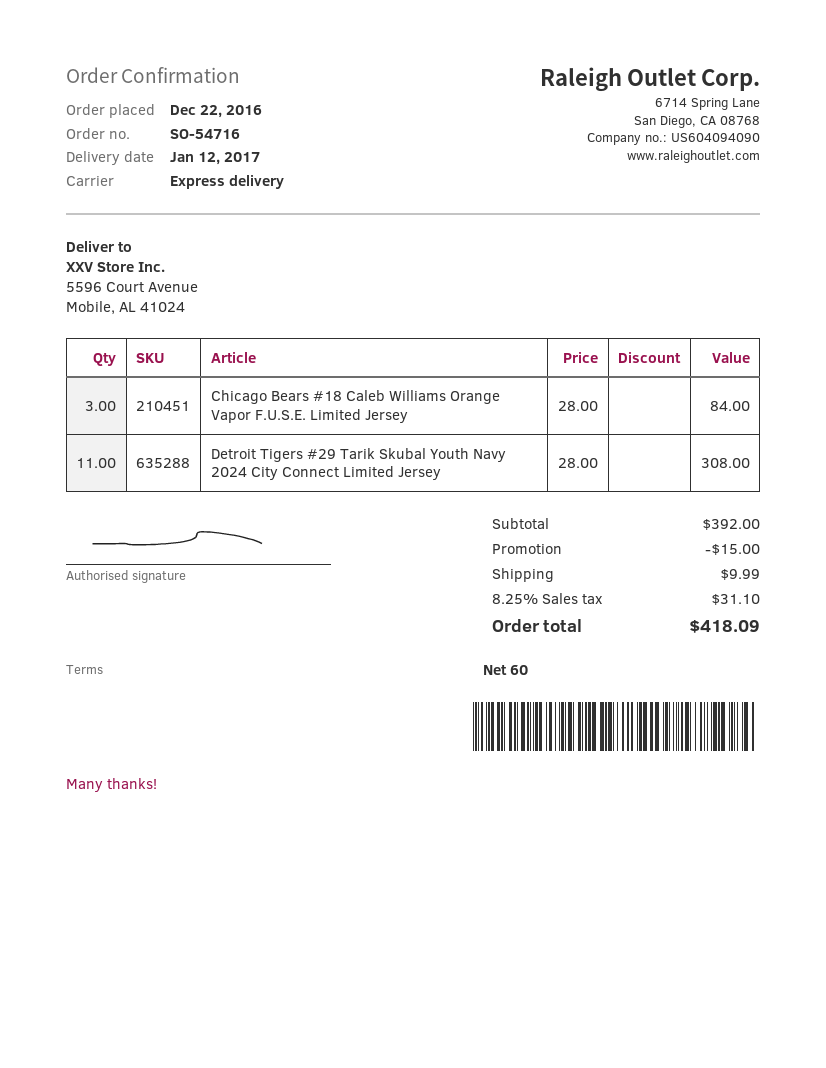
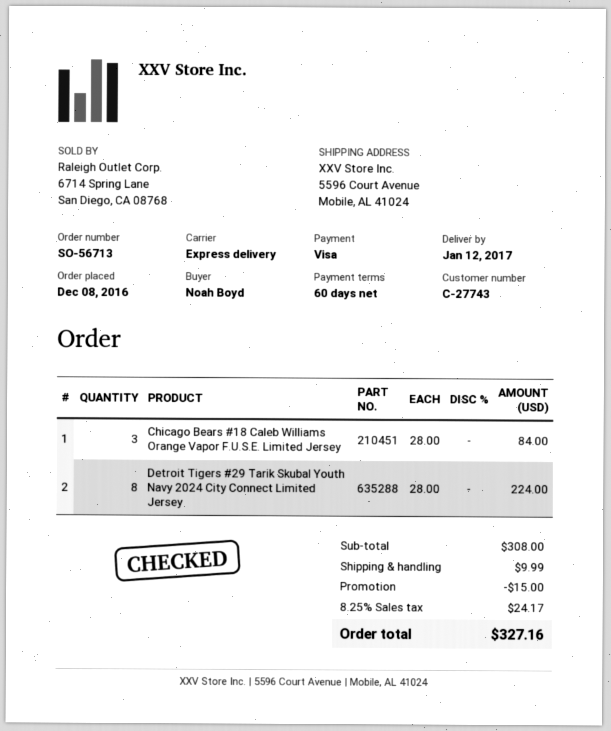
order number: SO-54716 -> SO-56713
order date: 2016-12-22 -> 2016-12-08
Detroit Tigers #29 Tarik Skubal Youth Navy 2024 City Connect Limited Jersey: 11 x 28.00 = 308.00 -> 8 x 28.00 = 224.00
subtotal: 392.00 -> 308.00
tax: 8.25% = 31.10 -> 8.25% = 24.17
total: 418.09 -> 327.16

